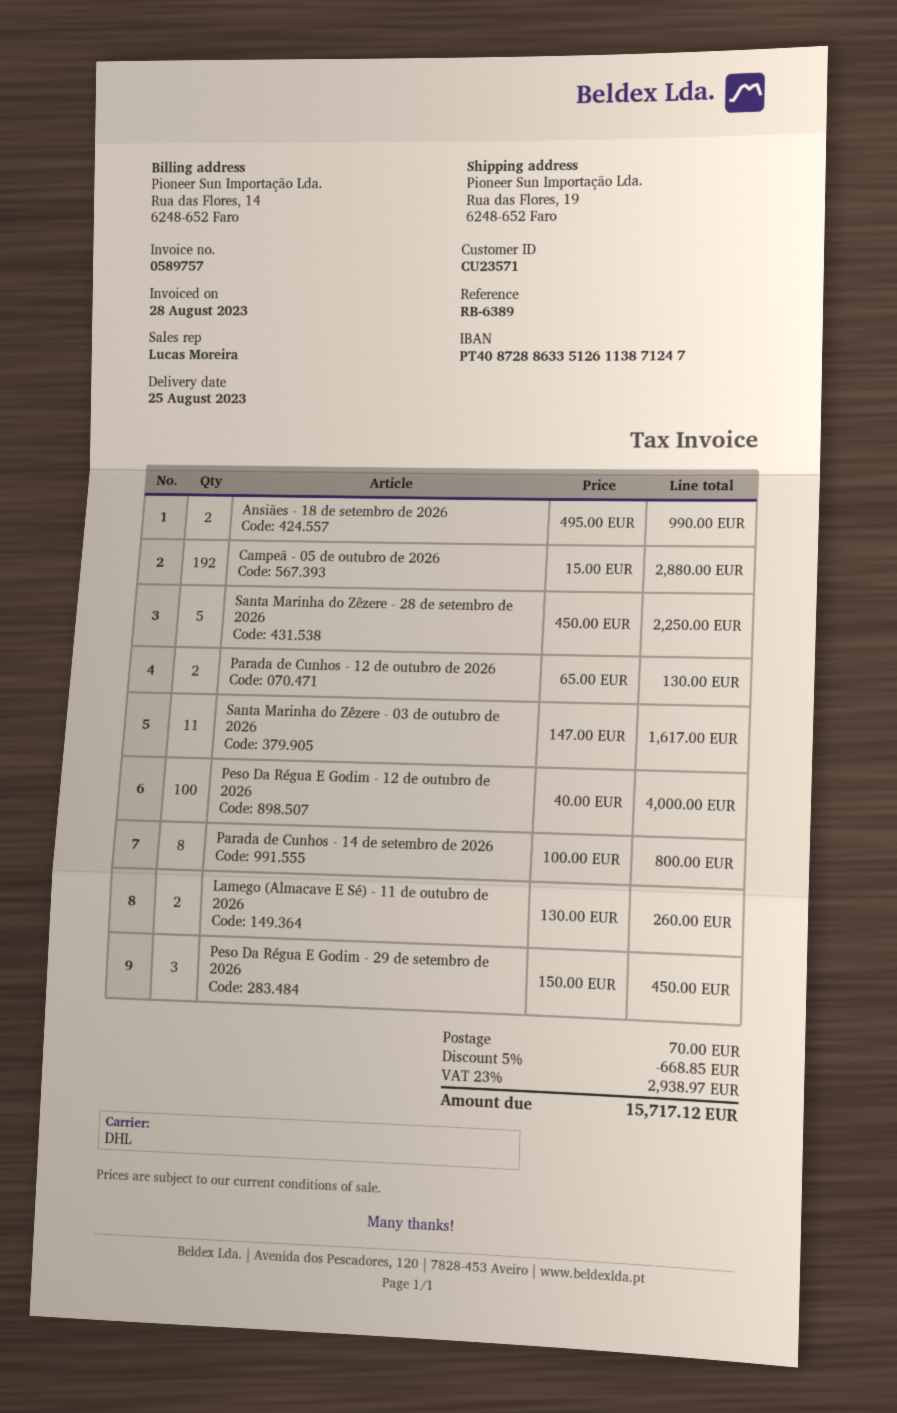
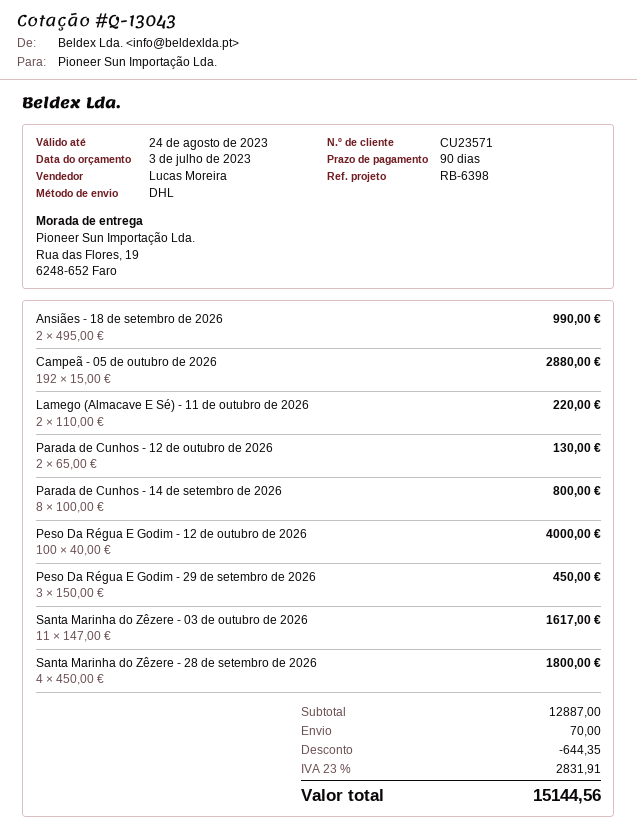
reference: RB-6389 -> RB-6398
Santa Marinha do Zêzere - 28 de setembro de 2026: 5 x 450.00 = 2250.00 -> 4 x 450.00 = 1800.00
Lamego (Almacave E Sé) - 11 de outubro de 2026: 2 x 130.00 = 260.00 -> 2 x 110.00 = 220.00
discount: 668.85 -> 644.35
tax: 23% = 2938.97 -> 23% = 2831.91
total: 15717.12 -> 15144.56

